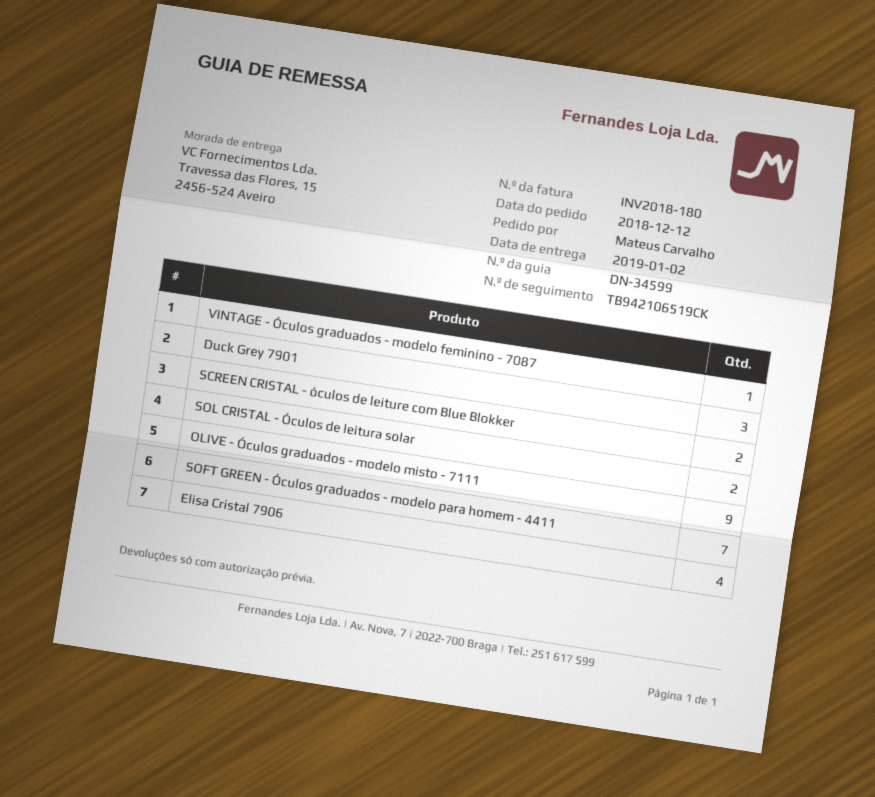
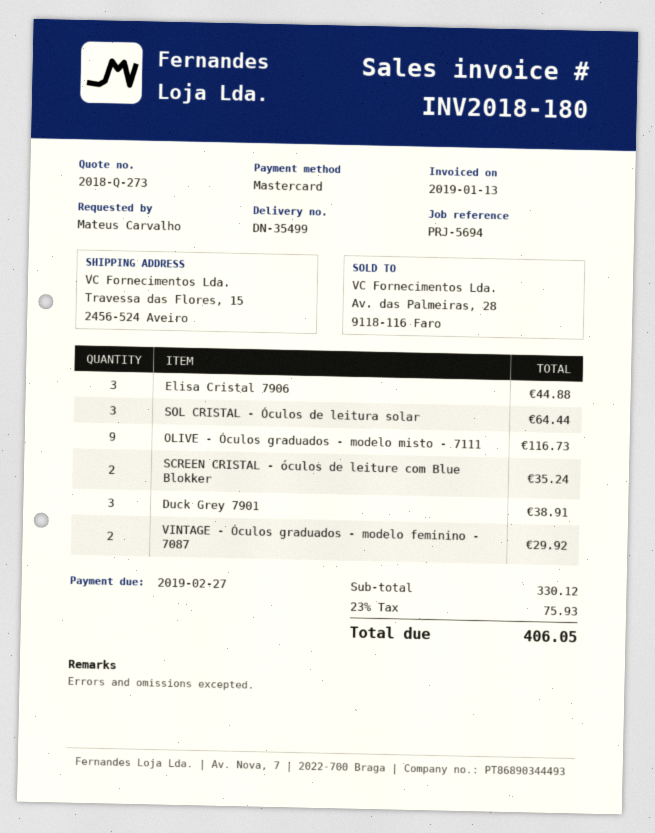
delivery note number: DN-34599 -> DN-35499
VINTAGE - Óculos graduados - modelo feminino - 7087: 1 -> 2
SOL CRISTAL - Óculos de leitura solar: 2 -> 3
SOFT GREEN - Óculos graduados - modelo para homem - 4411: 7 -> none
Elisa Cristal 7906: 4 -> 3

